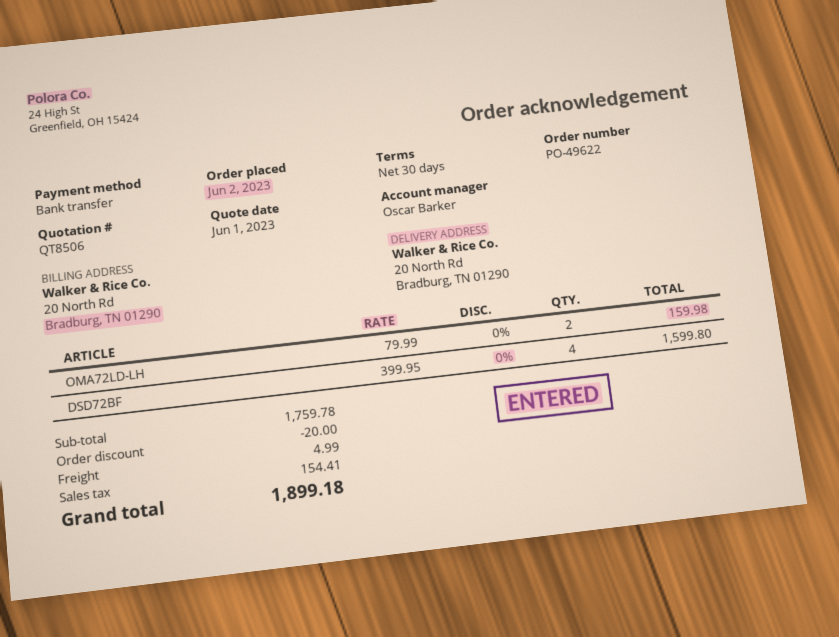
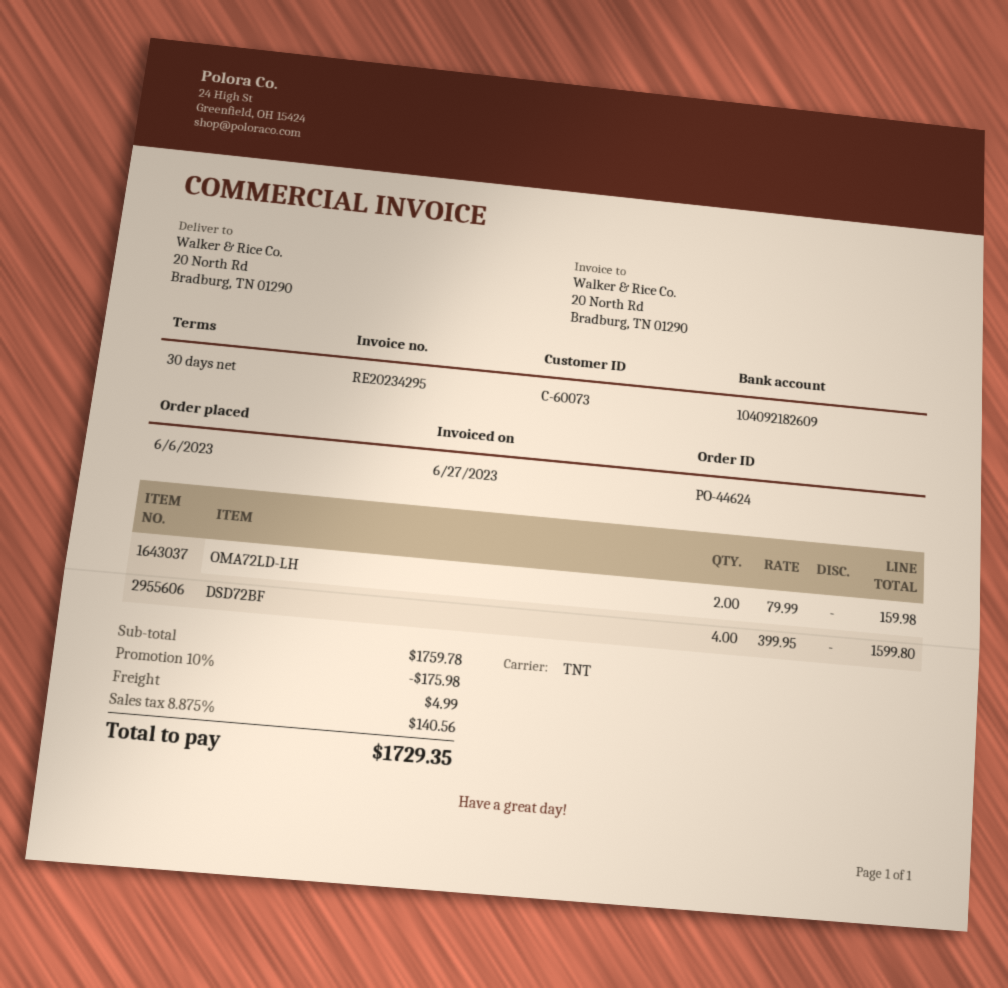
order number: PO-49622 -> PO-44624
order date: 2023-06-02 -> 2023-06-06
discount: 20.00 -> 175.98
tax: 154.41 -> 140.56
total: 1899.18 -> 1729.35

